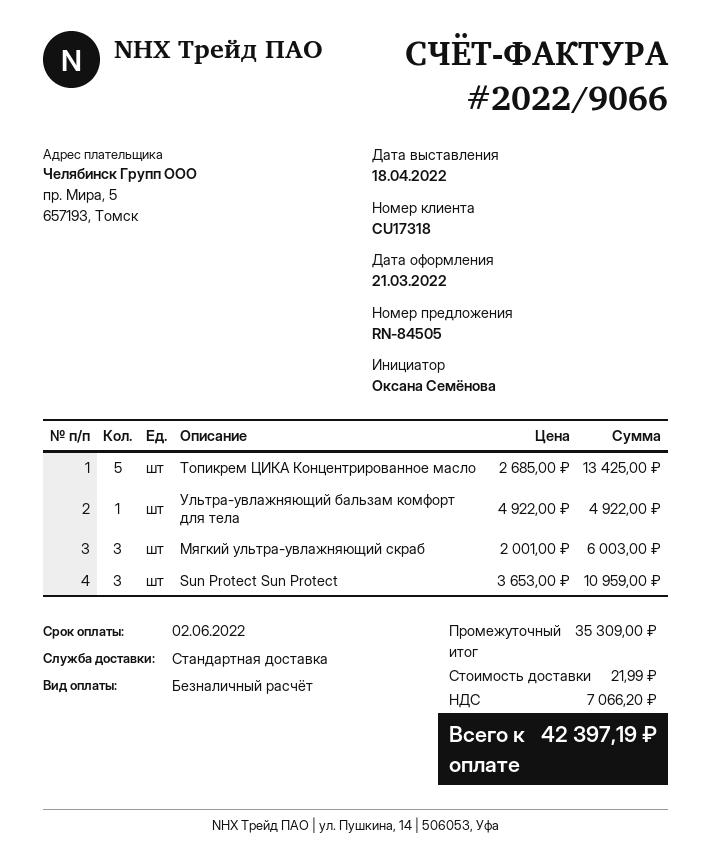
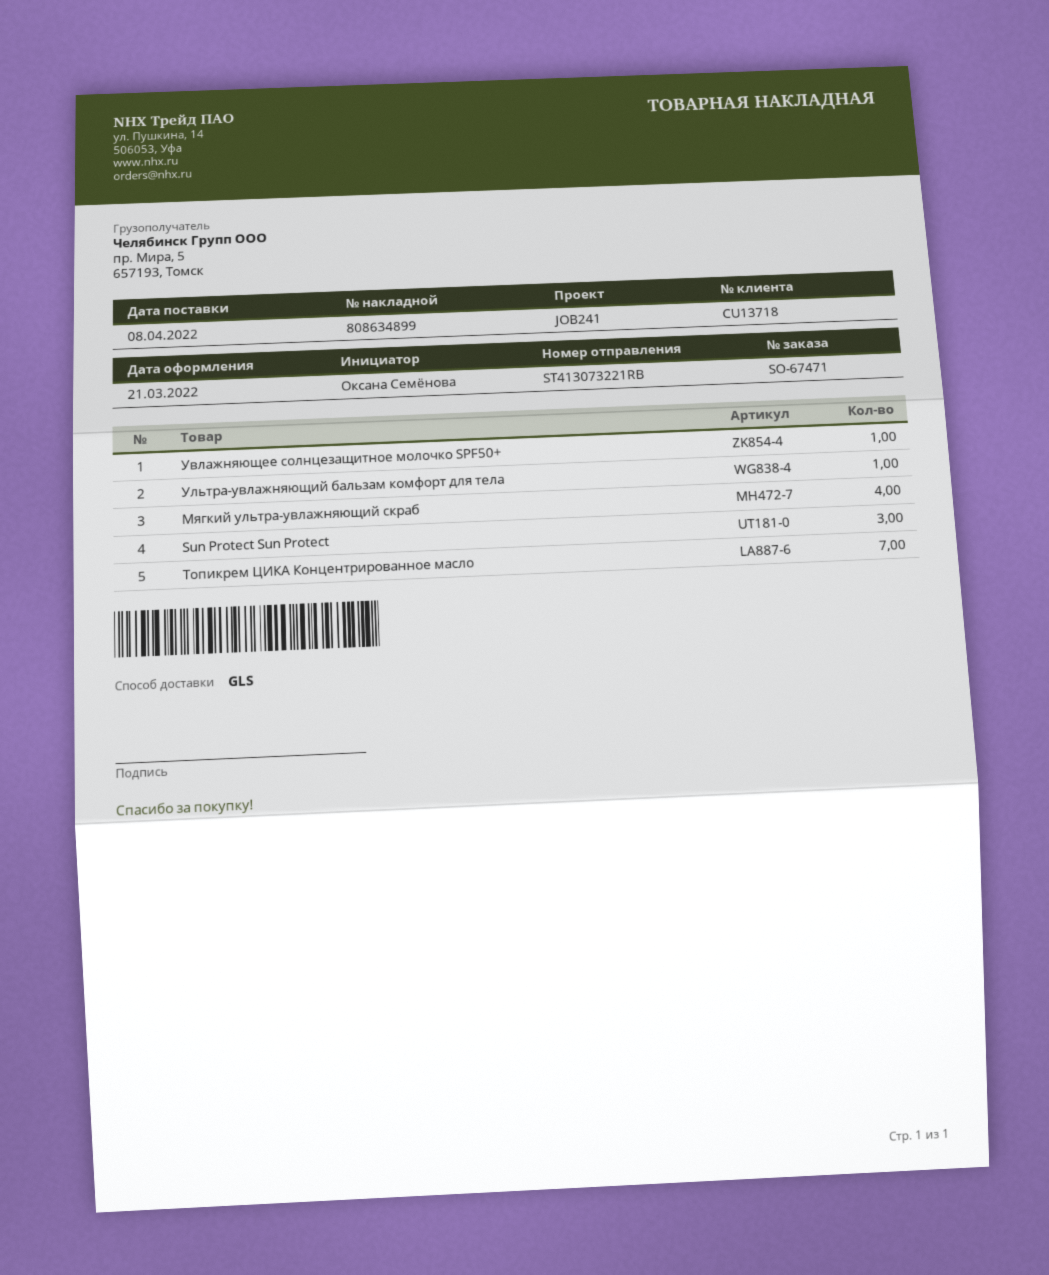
customer number: CU17318 -> CU13718
shipping method: standard -> GLS
Топикрем ЦИКА Концентрированное масло: 5 -> 7
Мягкий ультра-увлажняющий скраб: 3 -> 4
Увлажняющее солнцезащитное молочко SPF50+: none -> 1

